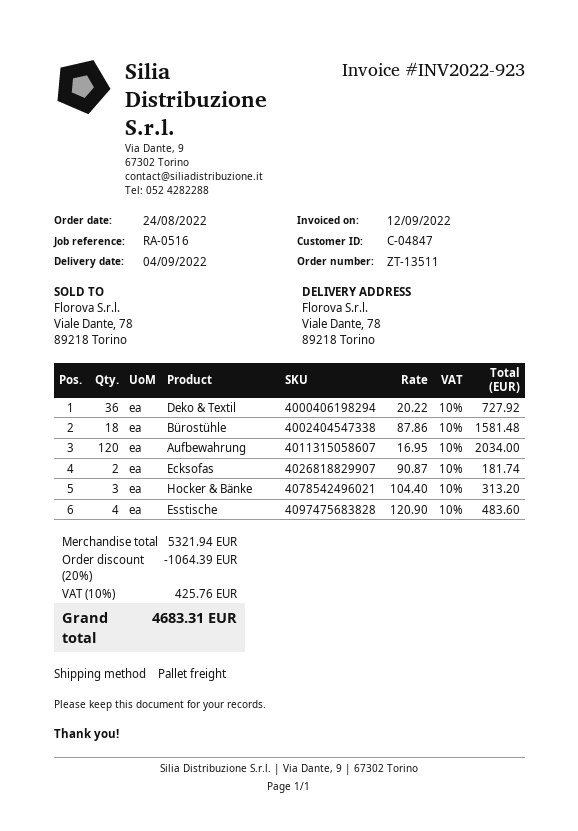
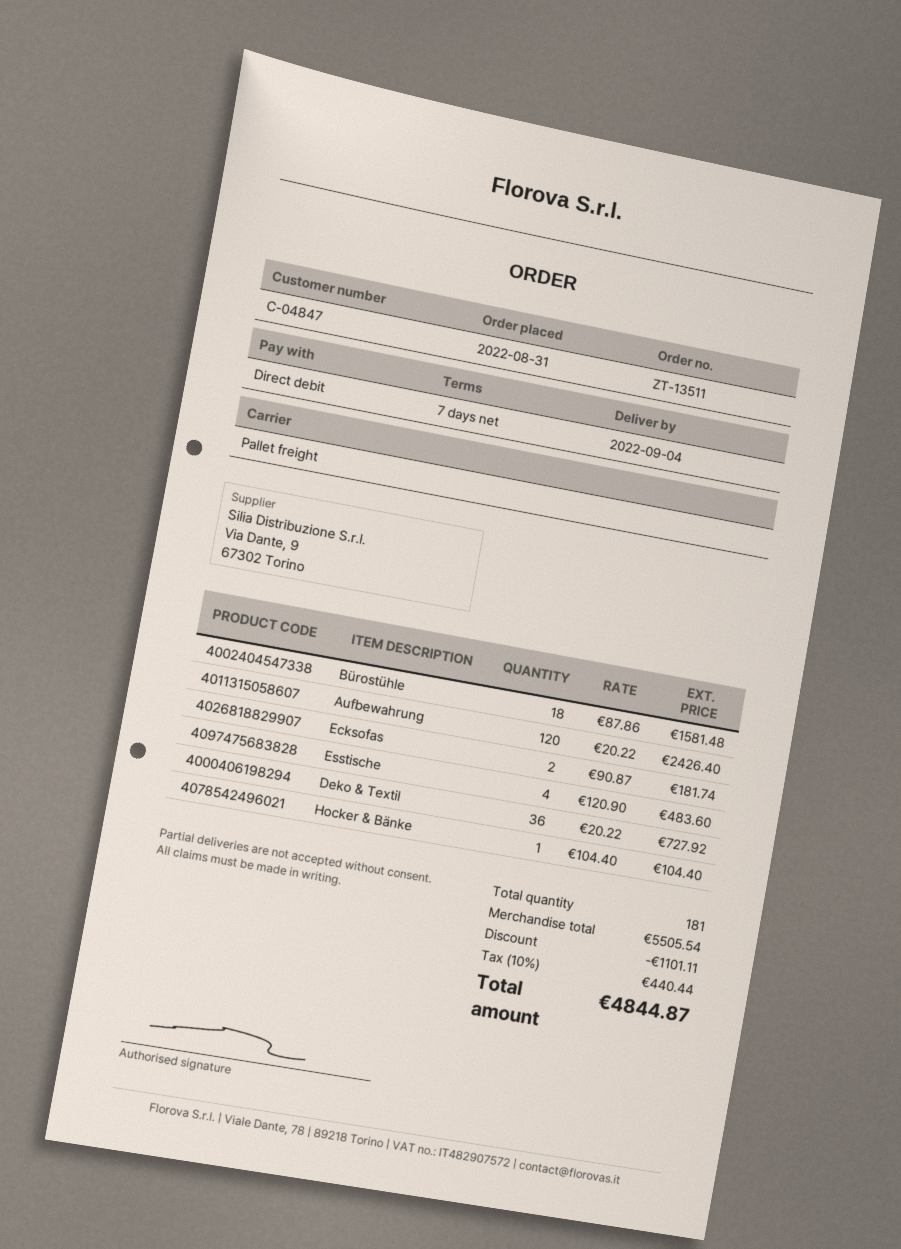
order date: 2022-08-24 -> 2022-08-31
Aufbewahrung: 120 x 16.95 = 2034.00 -> 120 x 20.22 = 2426.40
Hocker & Bänke: 3 x 104.40 = 313.20 -> 1 x 104.40 = 104.40
subtotal: 5321.94 -> 5505.54
discount: 1064.39 -> 1101.11
tax: 10% = 425.76 -> 10% = 440.44
total: 4683.31 -> 4844.87

